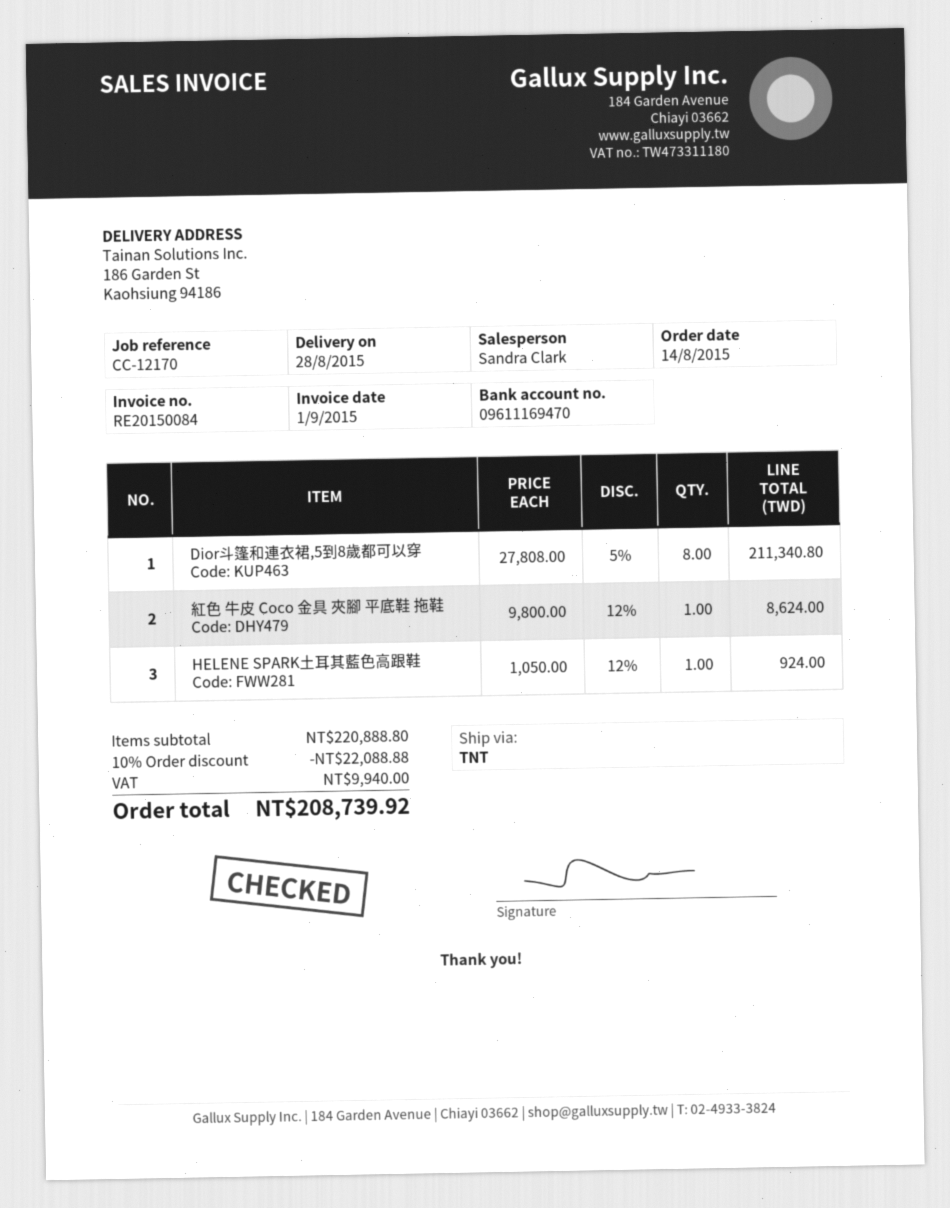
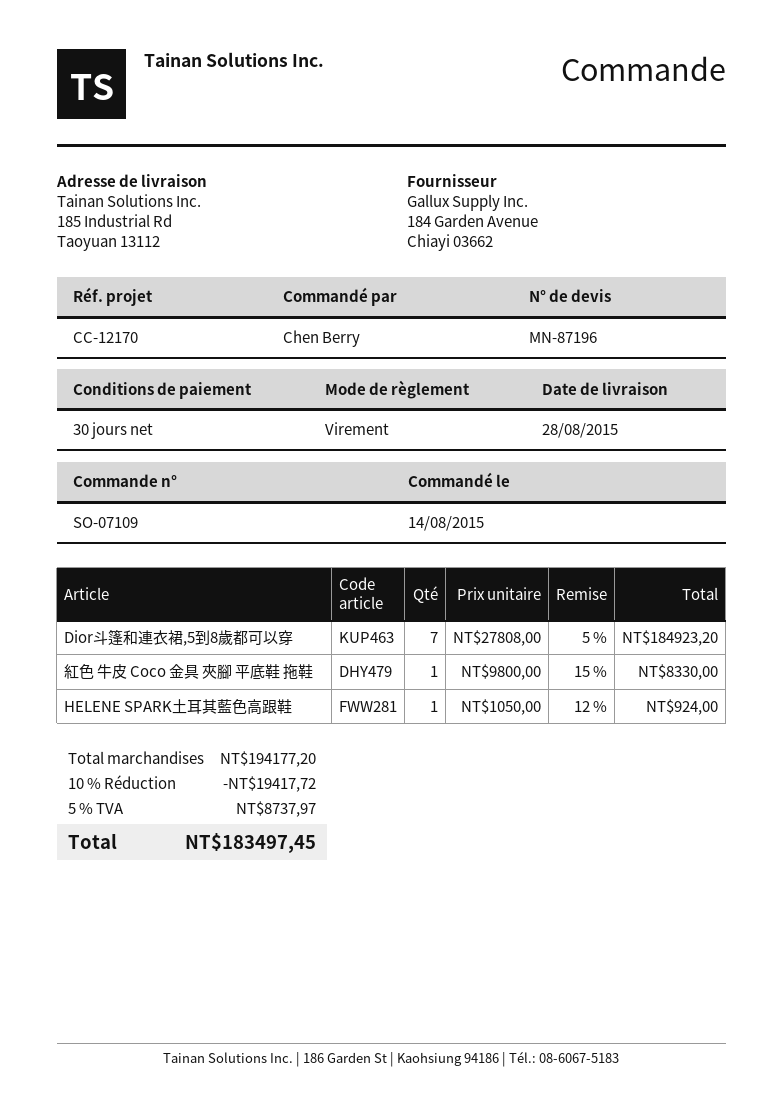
ship to: 186 Garden St, Kaohsiung 94186 -> 185 Industrial Rd, Taoyuan 13112
Dior斗篷和連衣裙,5到8歲都可以穿: 8 x 27808.00 - 5% = 211340.80 -> 7 x 27808.00 - 5% = 184923.20
紅色 牛皮 Coco 金具 夾腳 平底鞋 拖鞋: 1 x 9800.00 - 12% = 8624.00 -> 1 x 9800.00 - 15% = 8330.00
subtotal: 220888.80 -> 194177.20
discount: 10% = 22088.88 -> 10% = 19417.72
tax: 9940.00 -> 8737.97
total: 208739.92 -> 183497.45

